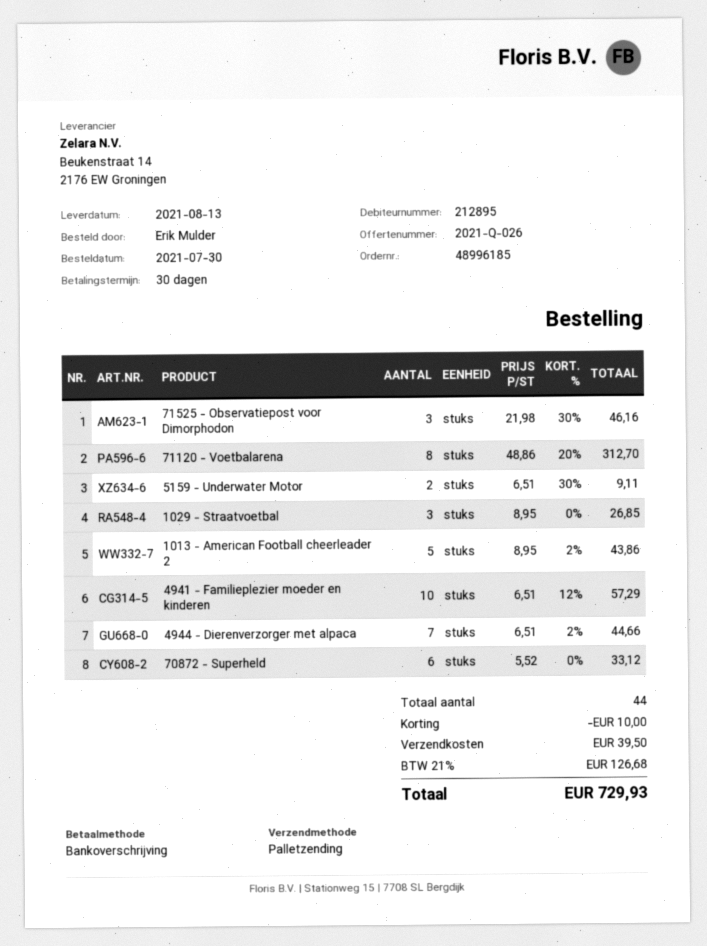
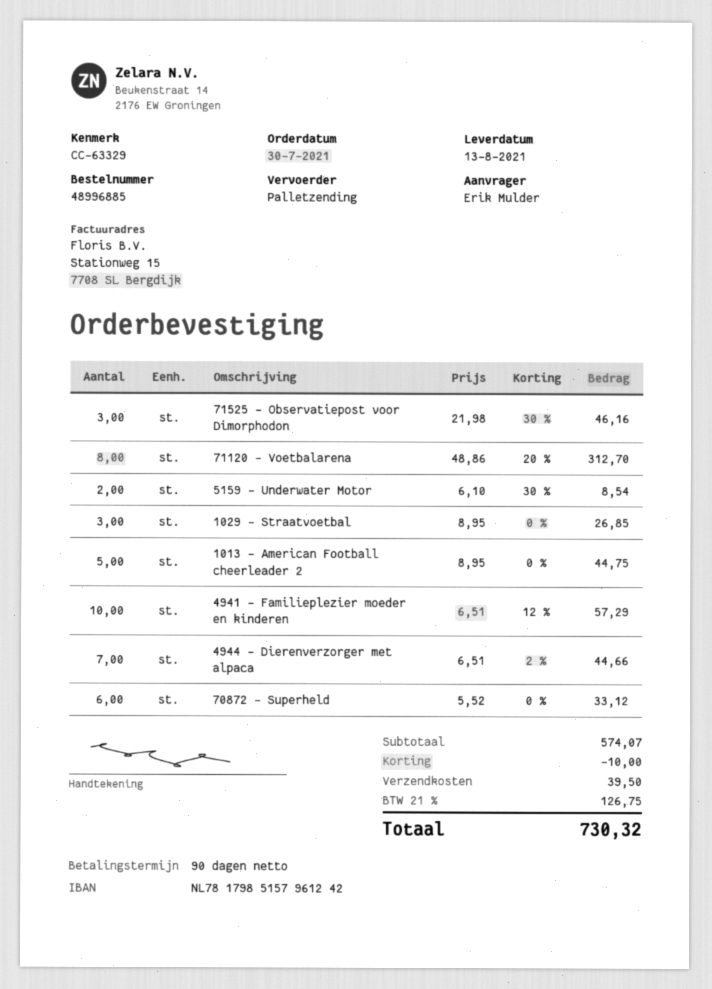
order number: 48996185 -> 48996885
payment terms: 30 days -> 90 days
5159 - Underwater Motor: 2 x 6.51 - 30% = 9.11 -> 2 x 6.10 - 30% = 8.54
1013 - American Football cheerleader 2: 5 x 8.95 - 2% = 43.86 -> 5 x 8.95 = 44.75
tax: 21% = 126.68 -> 21% = 126.75
total: 729.93 -> 730.32

